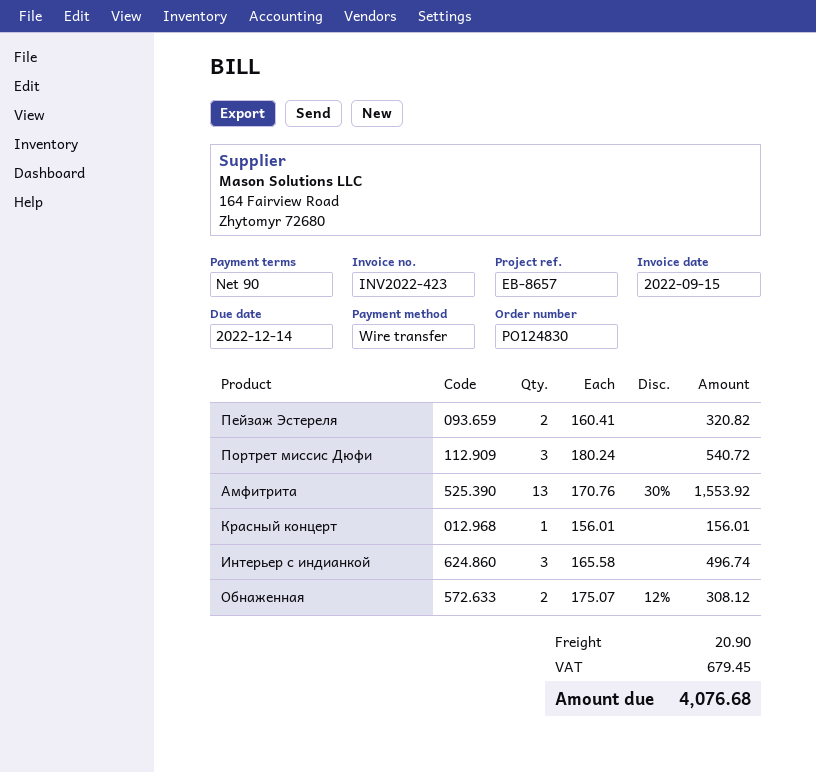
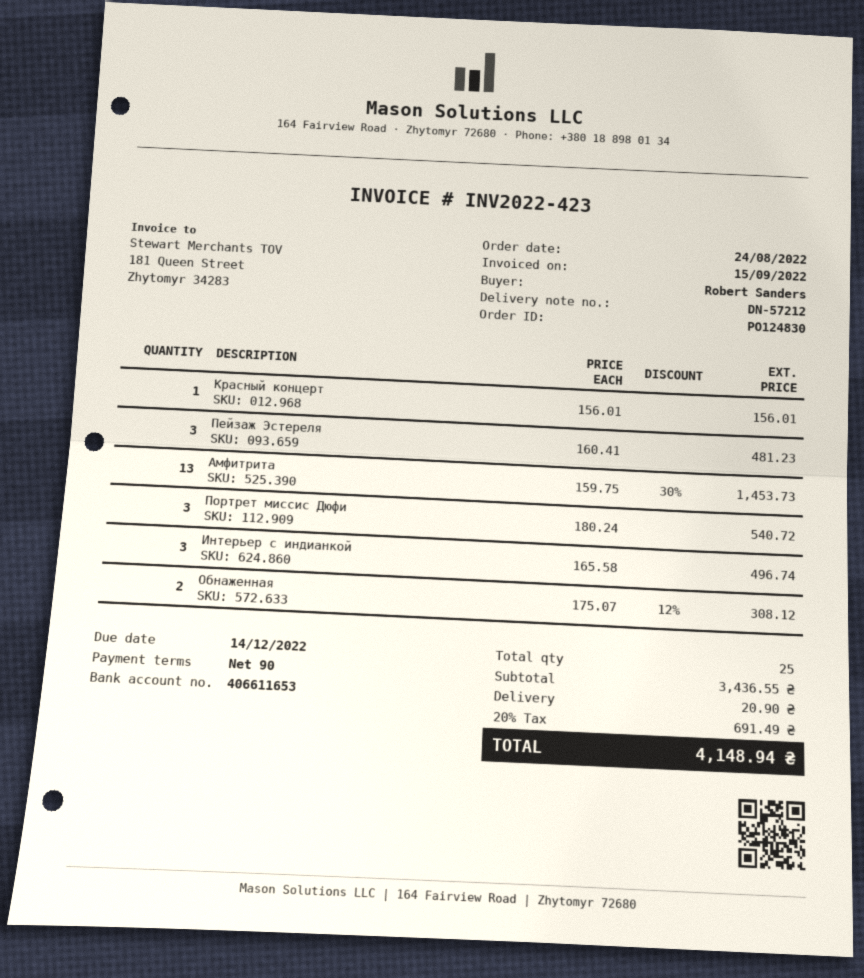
Пейзаж Эстереля: 2 x 160.41 = 320.82 -> 3 x 160.41 = 481.23
Амфитрита: 13 x 170.76 - 30% = 1553.92 -> 13 x 159.75 - 30% = 1453.73
tax: 679.45 -> 691.49
total: 4076.68 -> 4148.94

